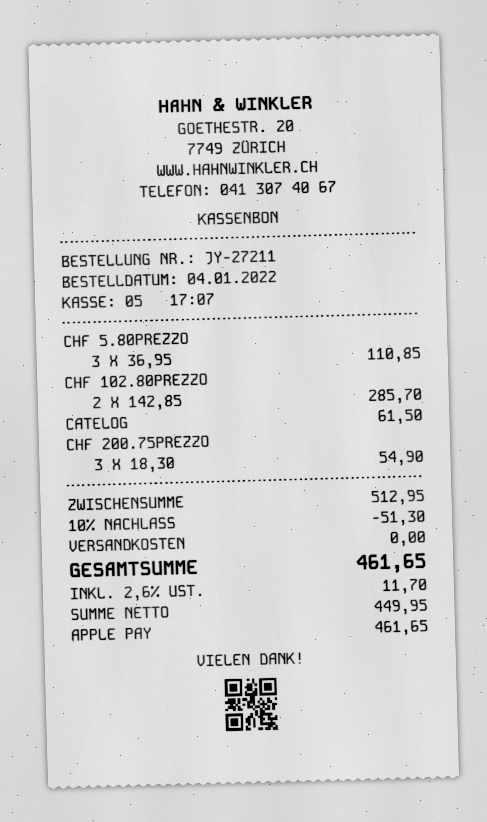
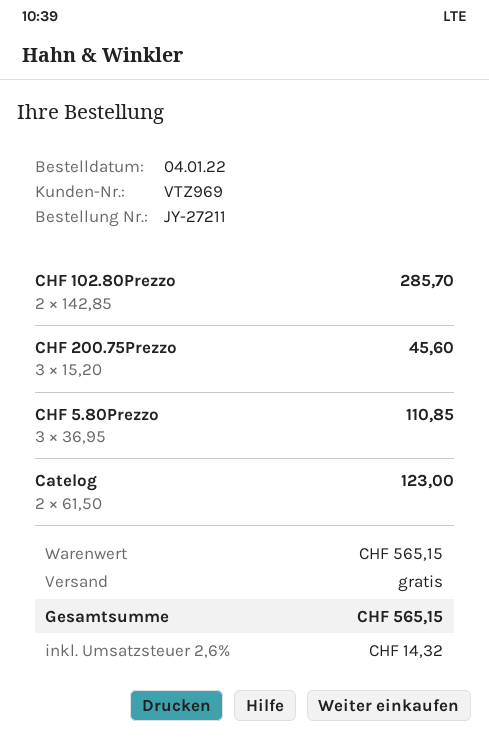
CATELOG: 1 x 61.50 = 61.50 -> 2 x 61.50 = 123.00
CHF 200.75PREZZO: 3 x 18.30 = 54.90 -> 3 x 15.20 = 45.60
subtotal: 512.95 -> 565.15
discount: 10% = 51.30 -> none
tax: 2.6% = 11.70 -> 2.6% = 14.32
total: 461.65 -> 565.15

